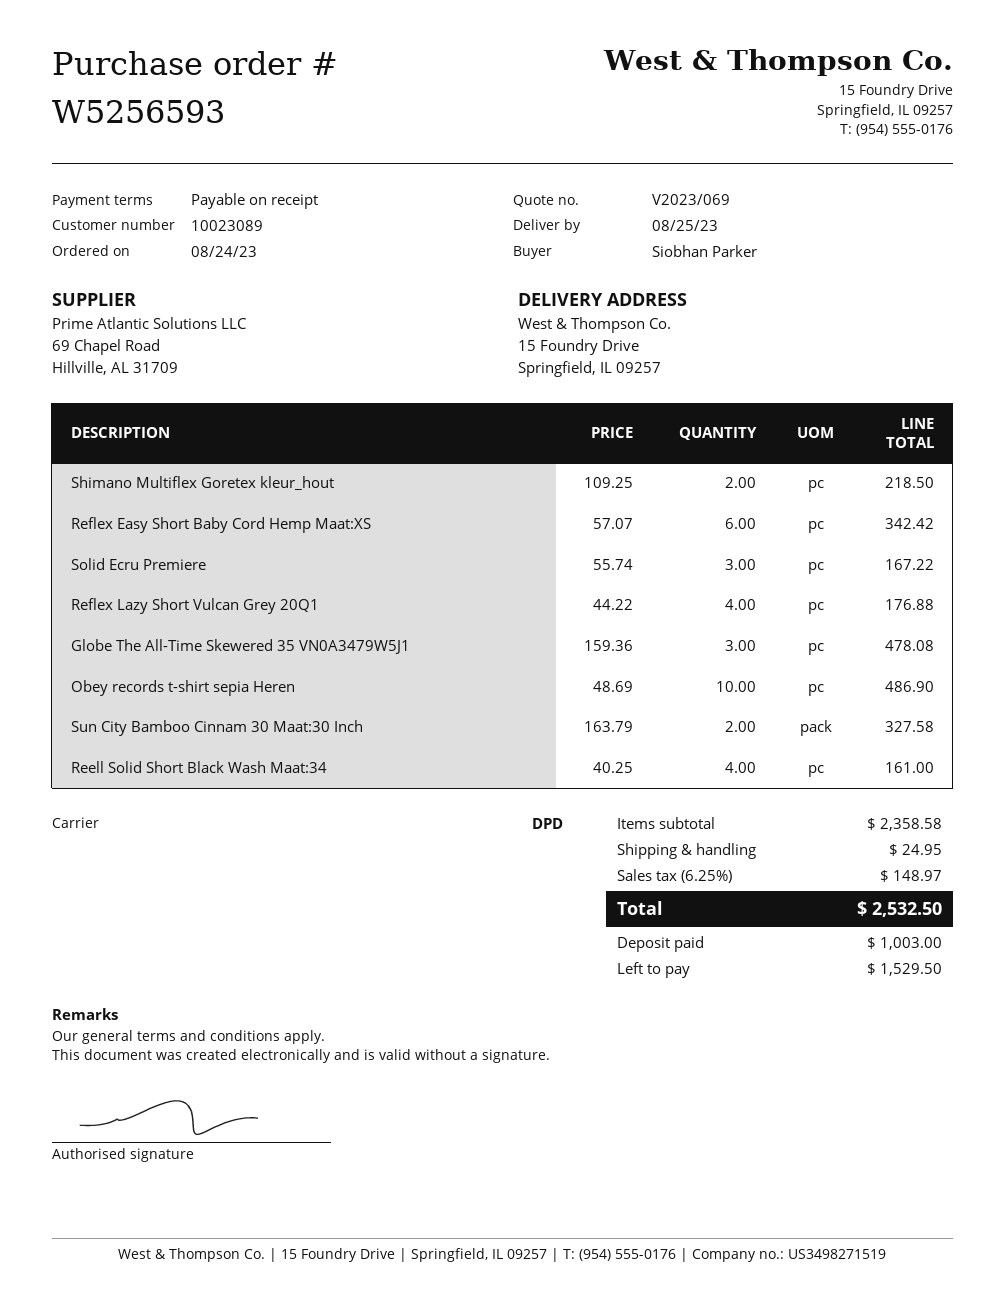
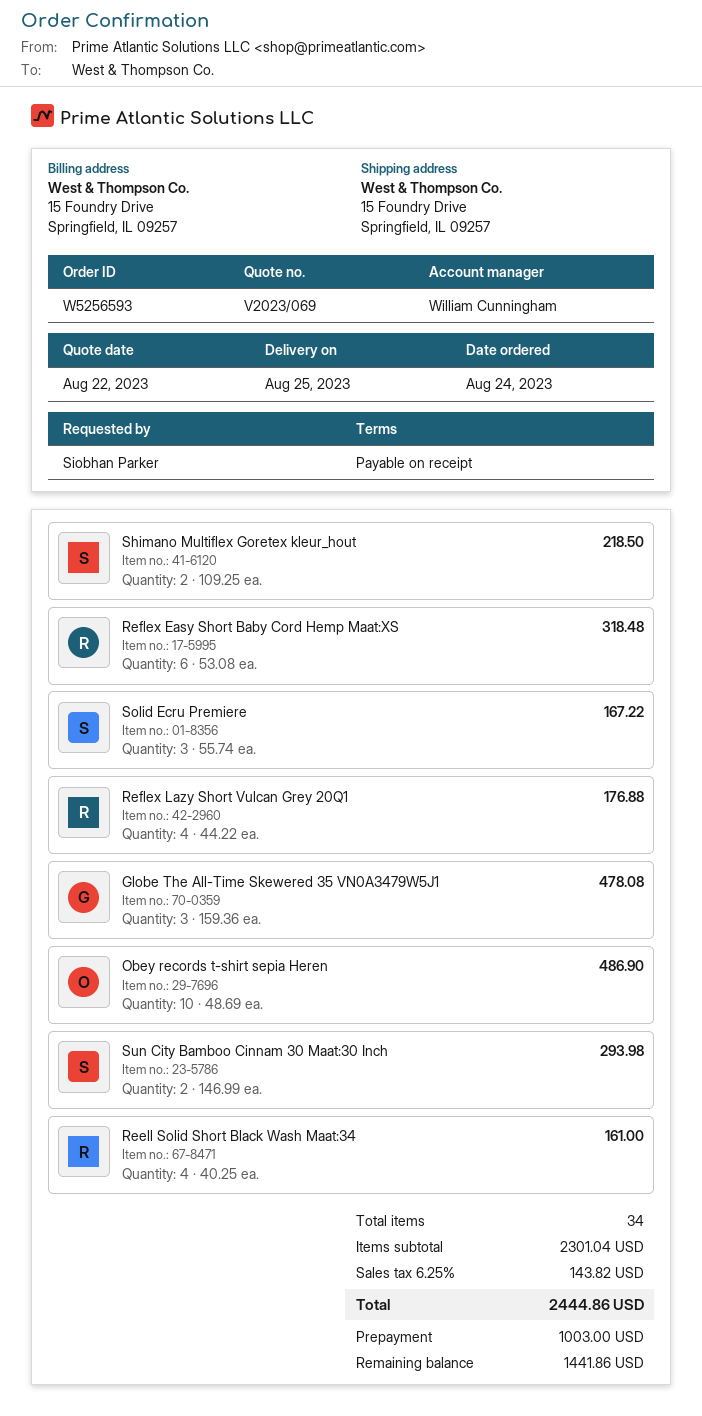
Reflex Easy Short Baby Cord Hemp Maat:XS: 6 x 57.07 = 342.42 -> 6 x 53.08 = 318.48
Sun City Bamboo Cinnam 30 Maat:30 Inch: 2 x 163.79 = 327.58 -> 2 x 146.99 = 293.98
subtotal: 2358.58 -> 2301.04
shipping: 24.95 -> none
tax: 6.25% = 148.97 -> 6.25% = 143.82
total: 2532.50 -> 2444.86
balance: 1529.50 -> 1441.86

